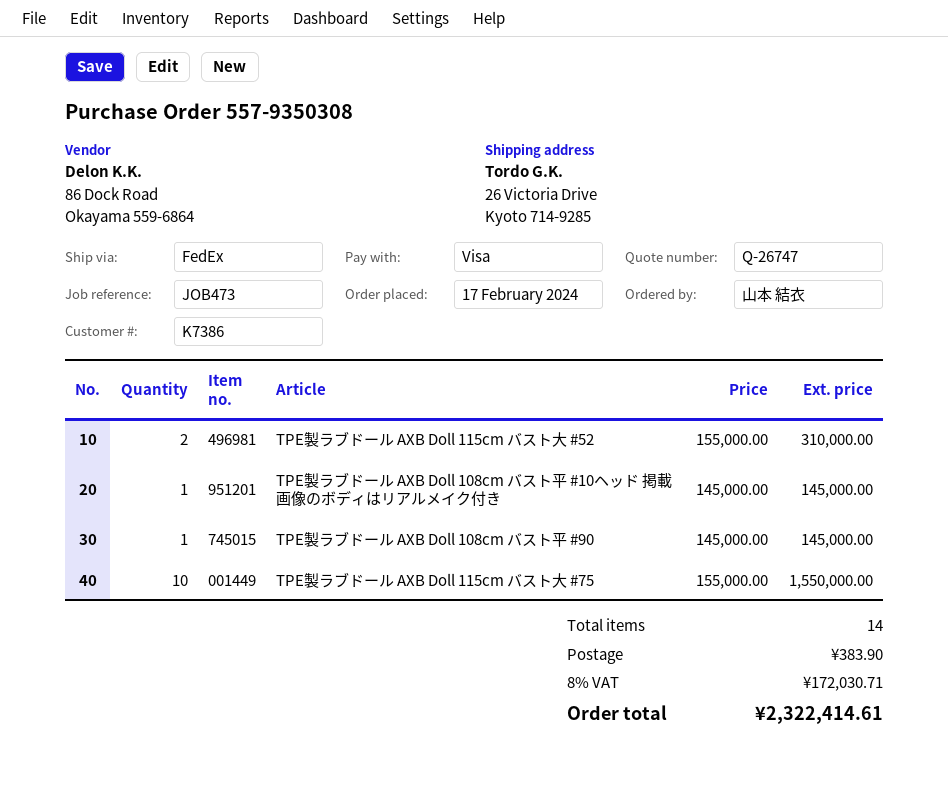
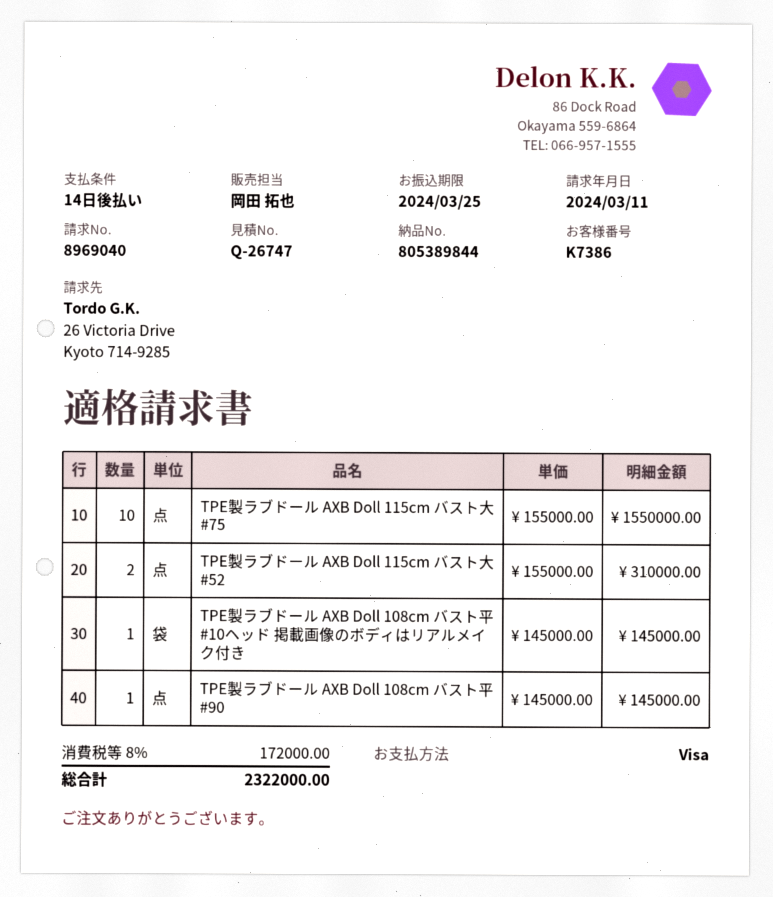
shipping: 383.90 -> none
tax: 8% = 172030.71 -> 8% = 172000.00
total: 2322414.61 -> 2322000.00

